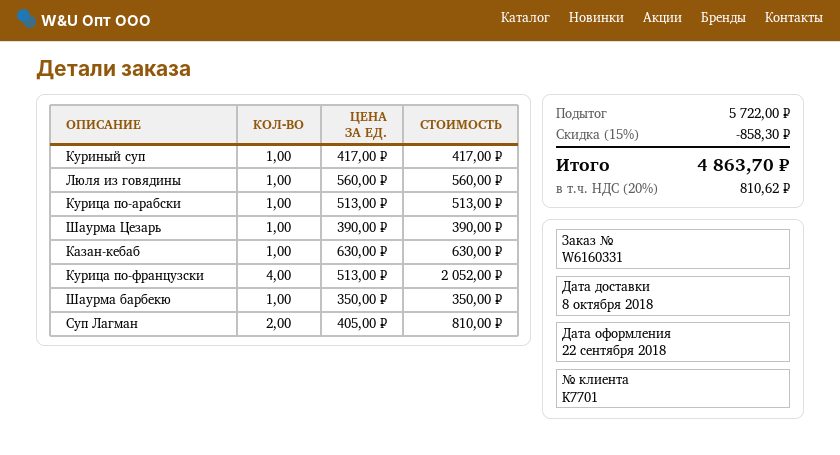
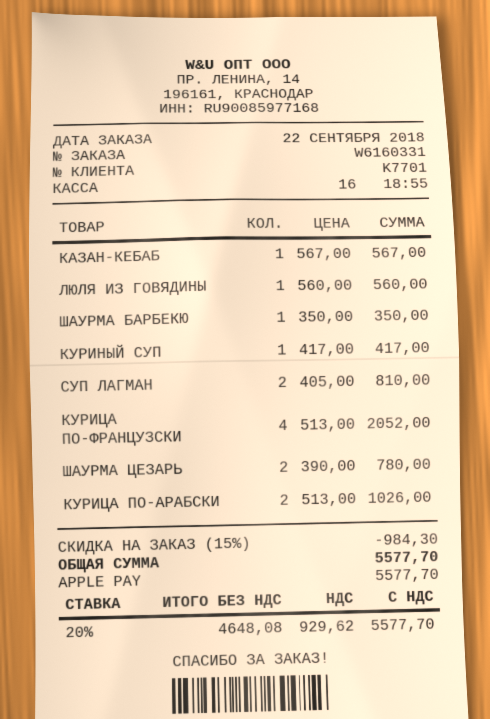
Курица по-арабски: 1 x 513.00 = 513.00 -> 2 x 513.00 = 1026.00
Шаурма Цезарь: 1 x 390.00 = 390.00 -> 2 x 390.00 = 780.00
Казан-кебаб: 1 x 630.00 = 630.00 -> 1 x 567.00 = 567.00
discount: 15% = 858.30 -> 15% = 984.30
tax: 20% = 810.62 -> 20% = 929.62
total: 4863.70 -> 5577.70

